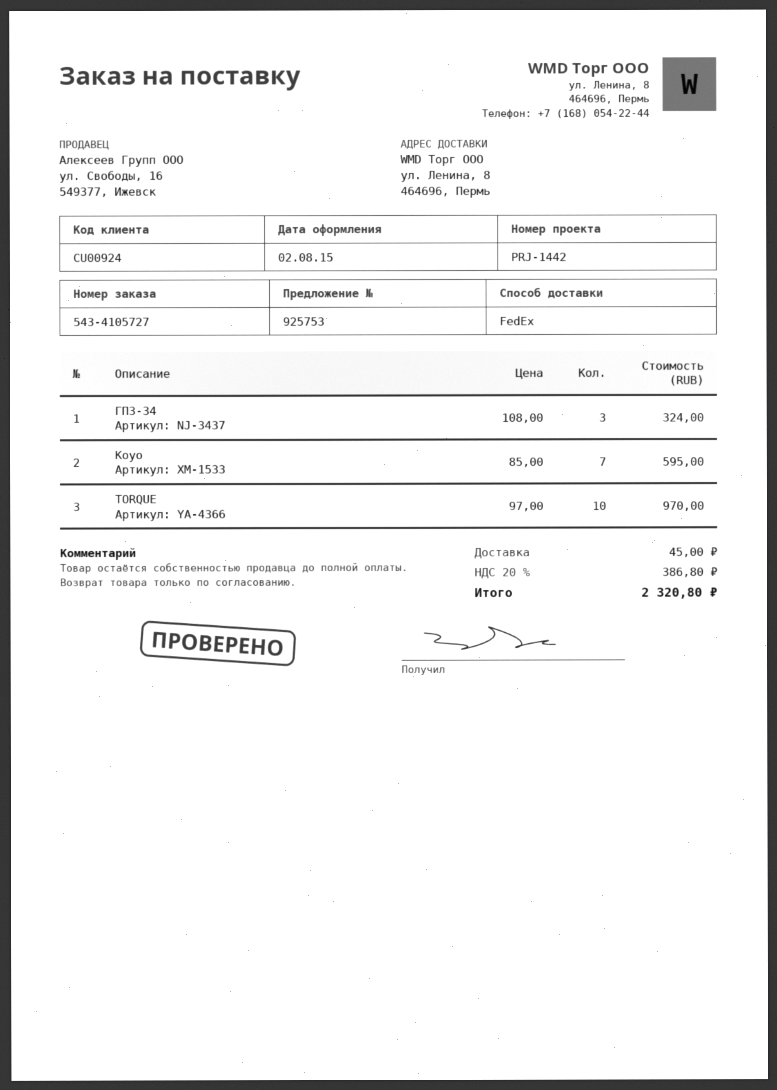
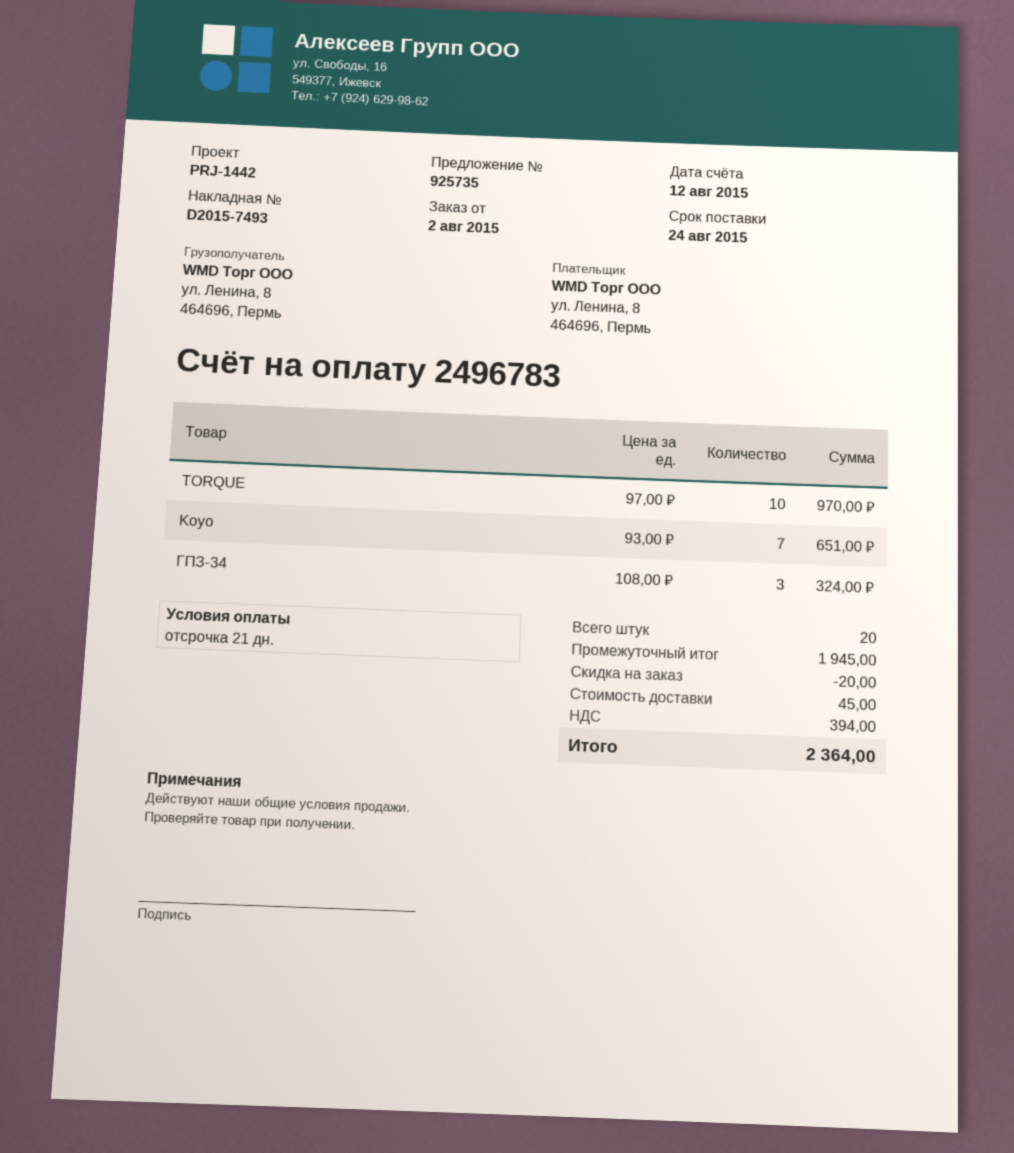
quote number: 925753 -> 925735
Koyo: 7 x 85.00 = 595.00 -> 7 x 93.00 = 651.00
discount: none -> 20.00
tax: 386.80 -> 394.00
total: 2320.80 -> 2364.00

